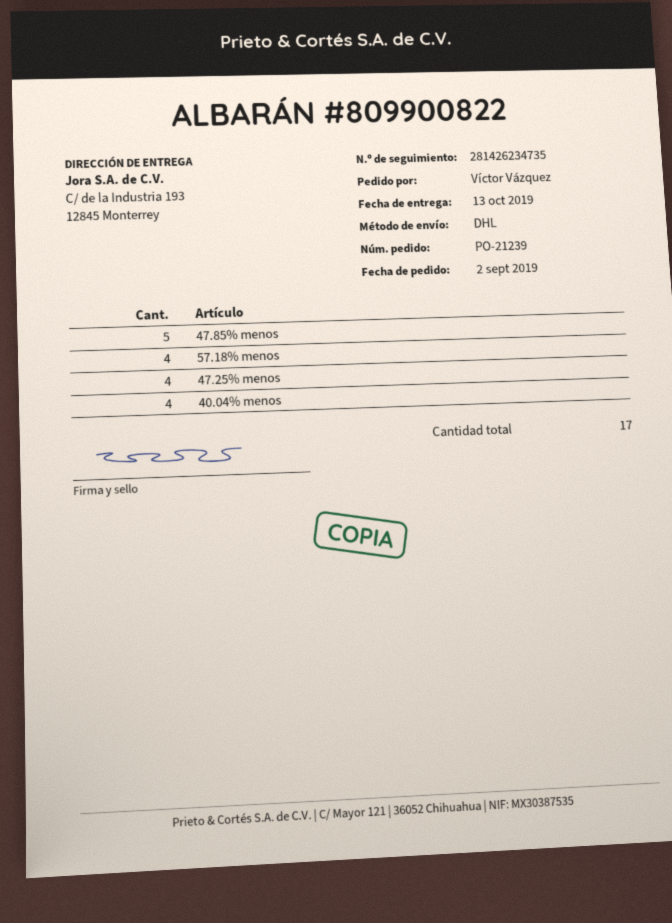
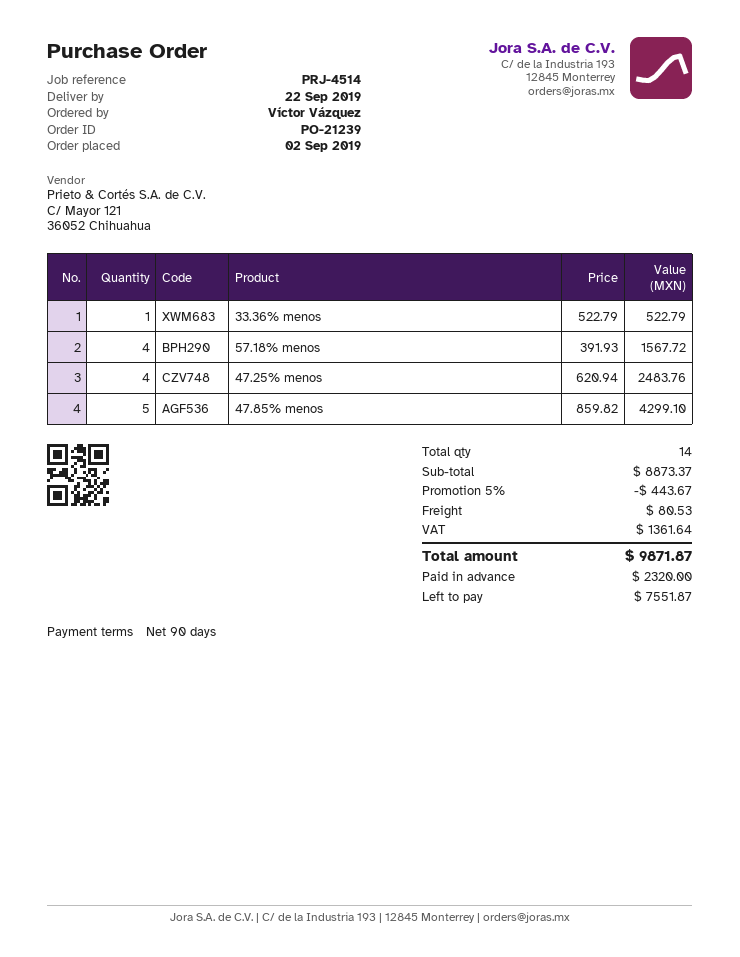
delivery date: 2019-10-13 -> 2019-09-22
40.04% menos: 4 -> none
33.36% menos: none -> 1
total quantity: 17 -> 14

